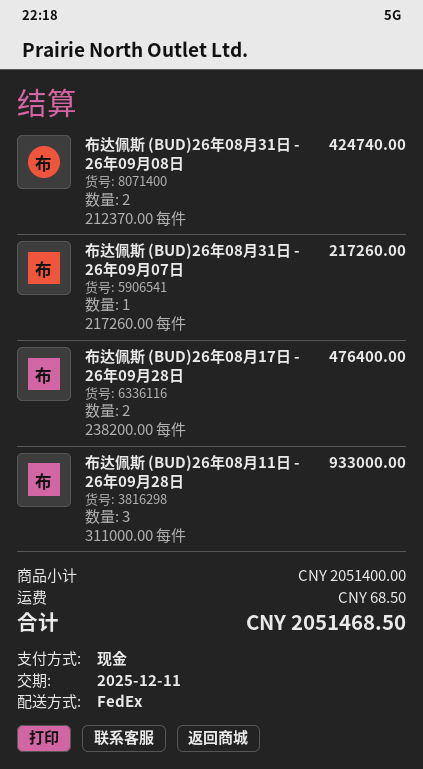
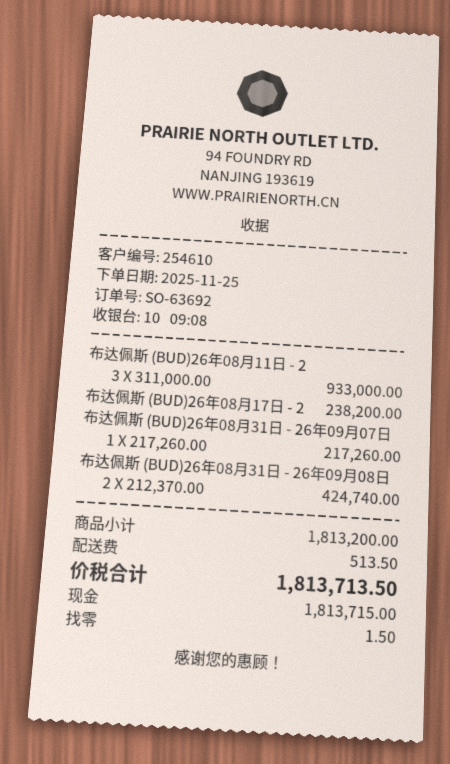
布达佩斯 (BUD)26年08月17日 - 26年09月28日: 2 x 238200.00 = 476400.00 -> 1 x 238200.00 = 238200.00
subtotal: 2051400.00 -> 1813200.00
shipping: 68.50 -> 513.50
total: 2051468.50 -> 1813713.50

